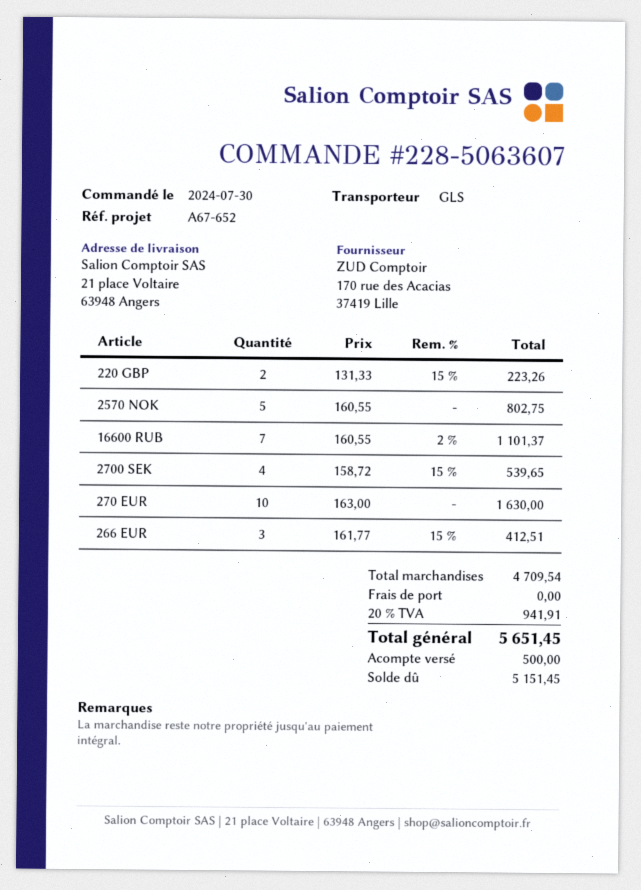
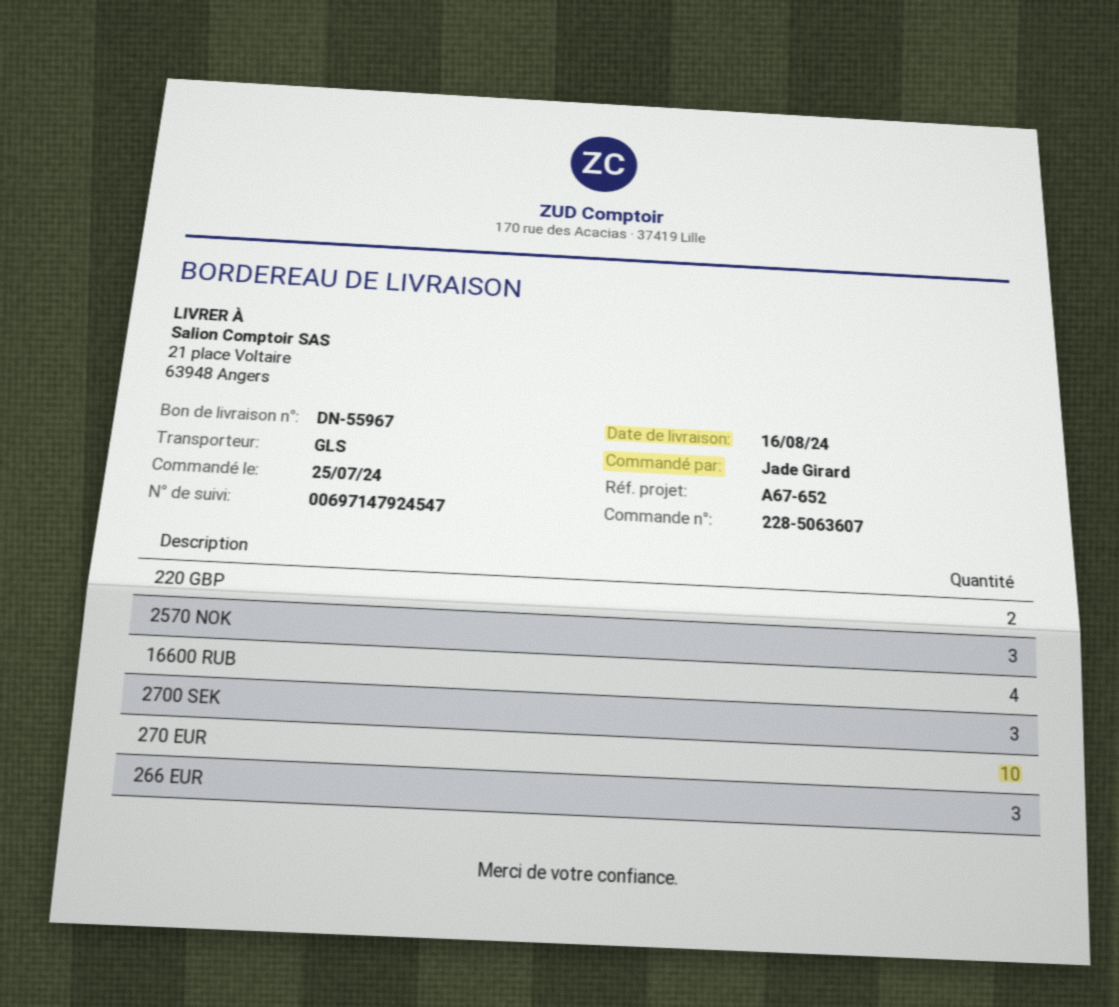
order date: 2024-07-30 -> 2024-07-25
2570 NOK: 5 -> 3
16600 RUB: 7 -> 4
2700 SEK: 4 -> 3

